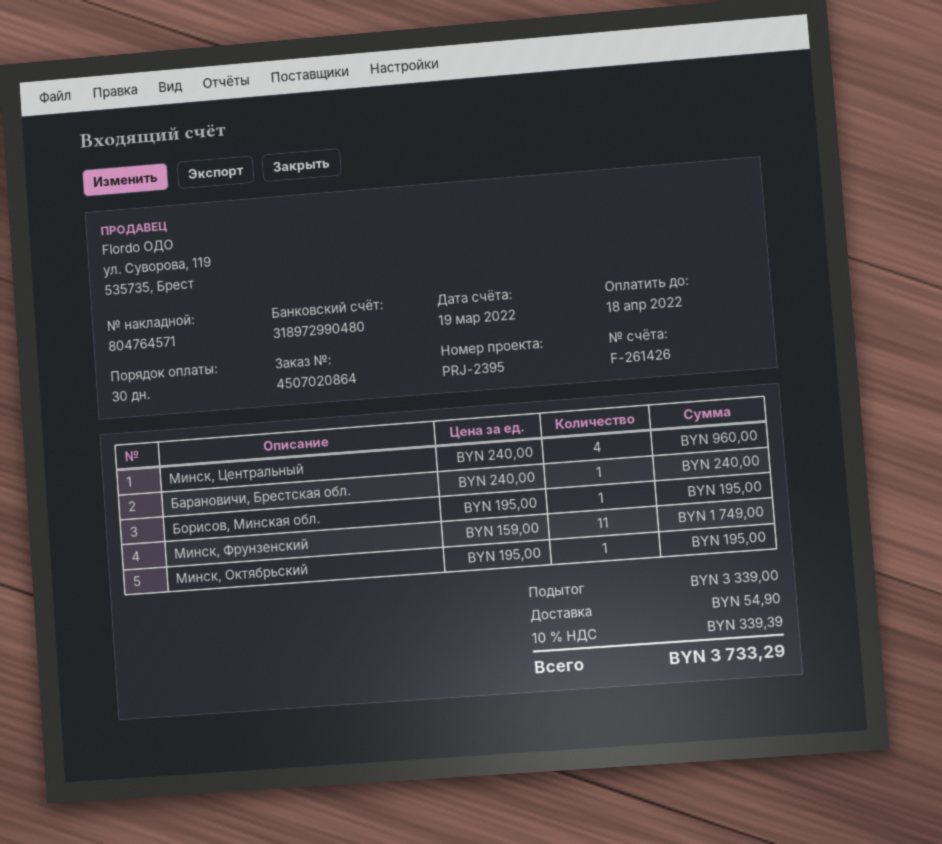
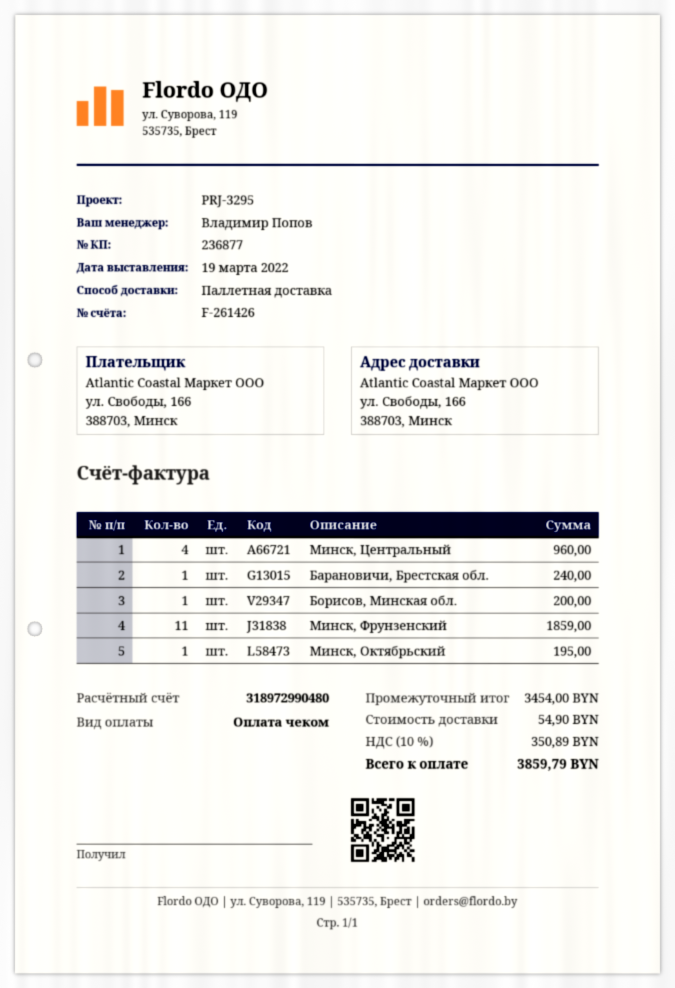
reference: PRJ-2395 -> PRJ-3295
Борисов, Минская обл.: 1 for 195.00 -> 1 for 200.00
Минск, Фрунзенский: 11 for 1749.00 -> 11 for 1859.00
subtotal: 3339.00 -> 3454.00
tax: 10% = 339.39 -> 10% = 350.89
total: 3733.29 -> 3859.79

